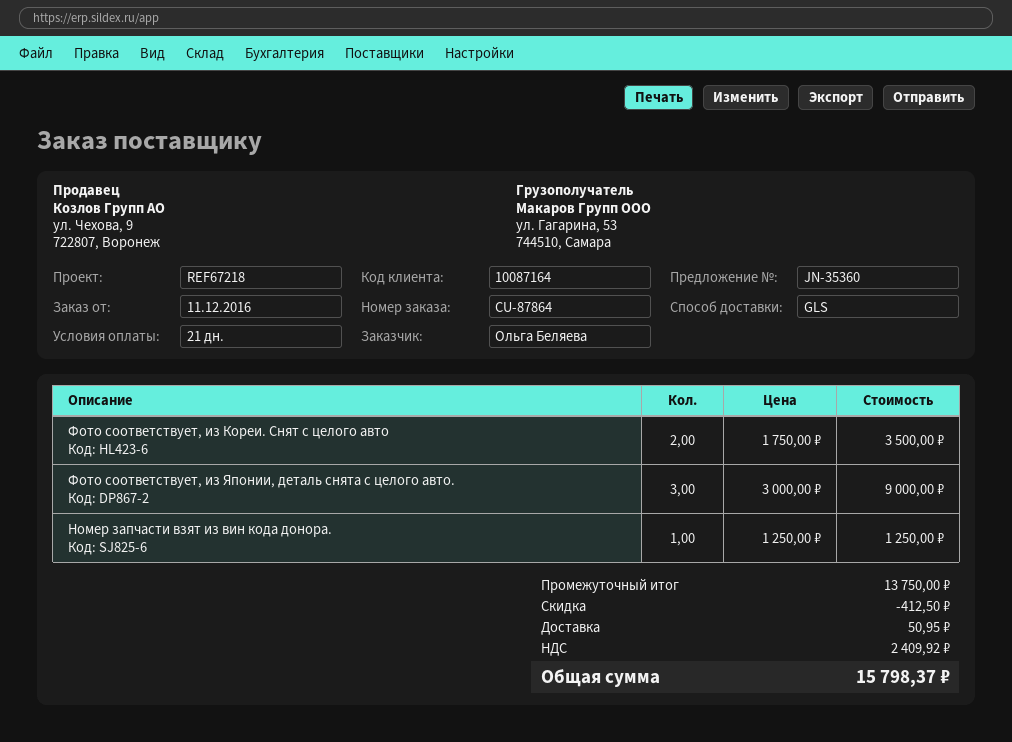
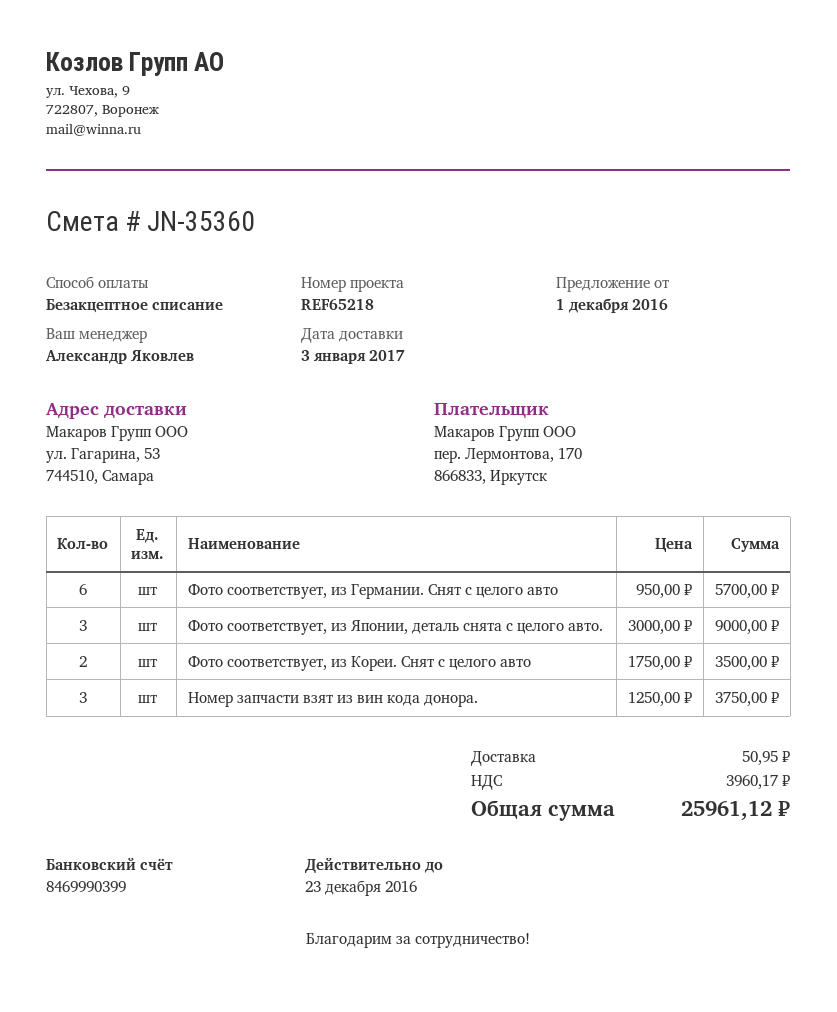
reference: REF67218 -> REF65218
Номер запчасти взят из вин кода донора.: 1 x 1250.00 = 1250.00 -> 3 x 1250.00 = 3750.00
Фото соответствует, из Германии. Снят с целого авто: none -> 6 x 950.00 = 5700.00
discount: 412.50 -> none
tax: 2409.92 -> 3960.17
total: 15798.37 -> 25961.12

